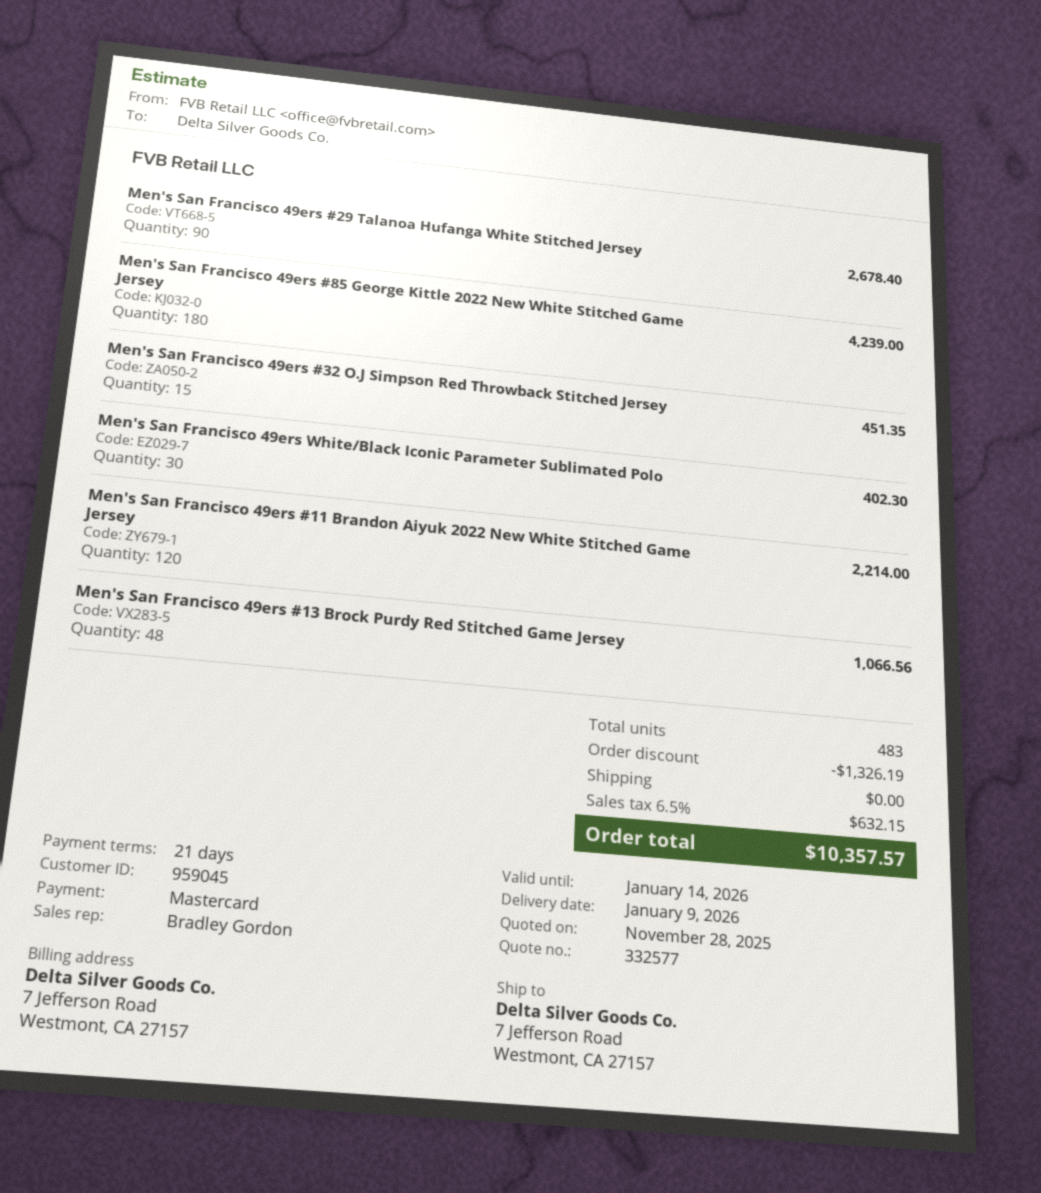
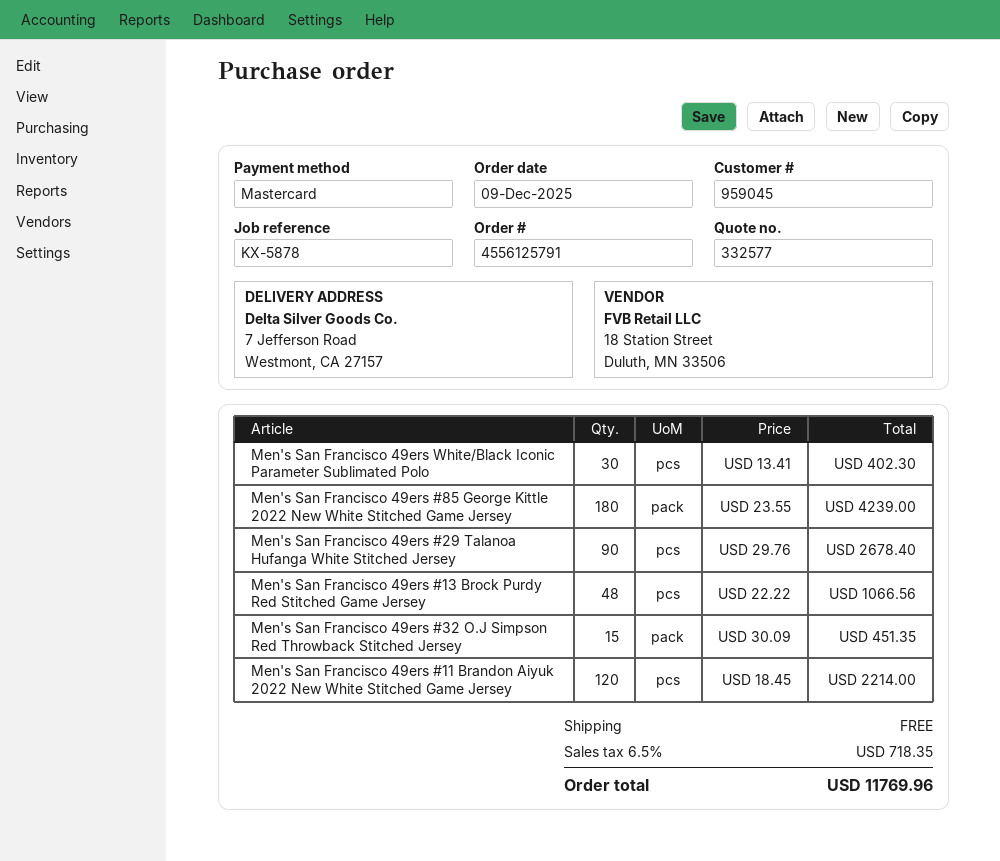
discount: 1326.19 -> none
tax: 6.5% = 632.15 -> 6.5% = 718.35
total: 10357.57 -> 11769.96

